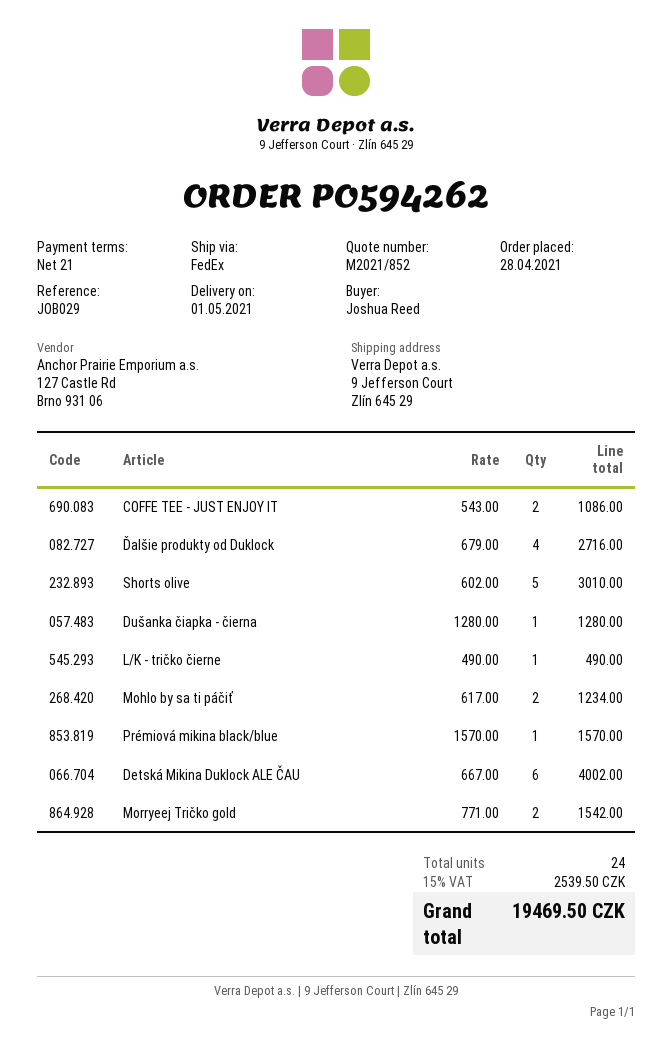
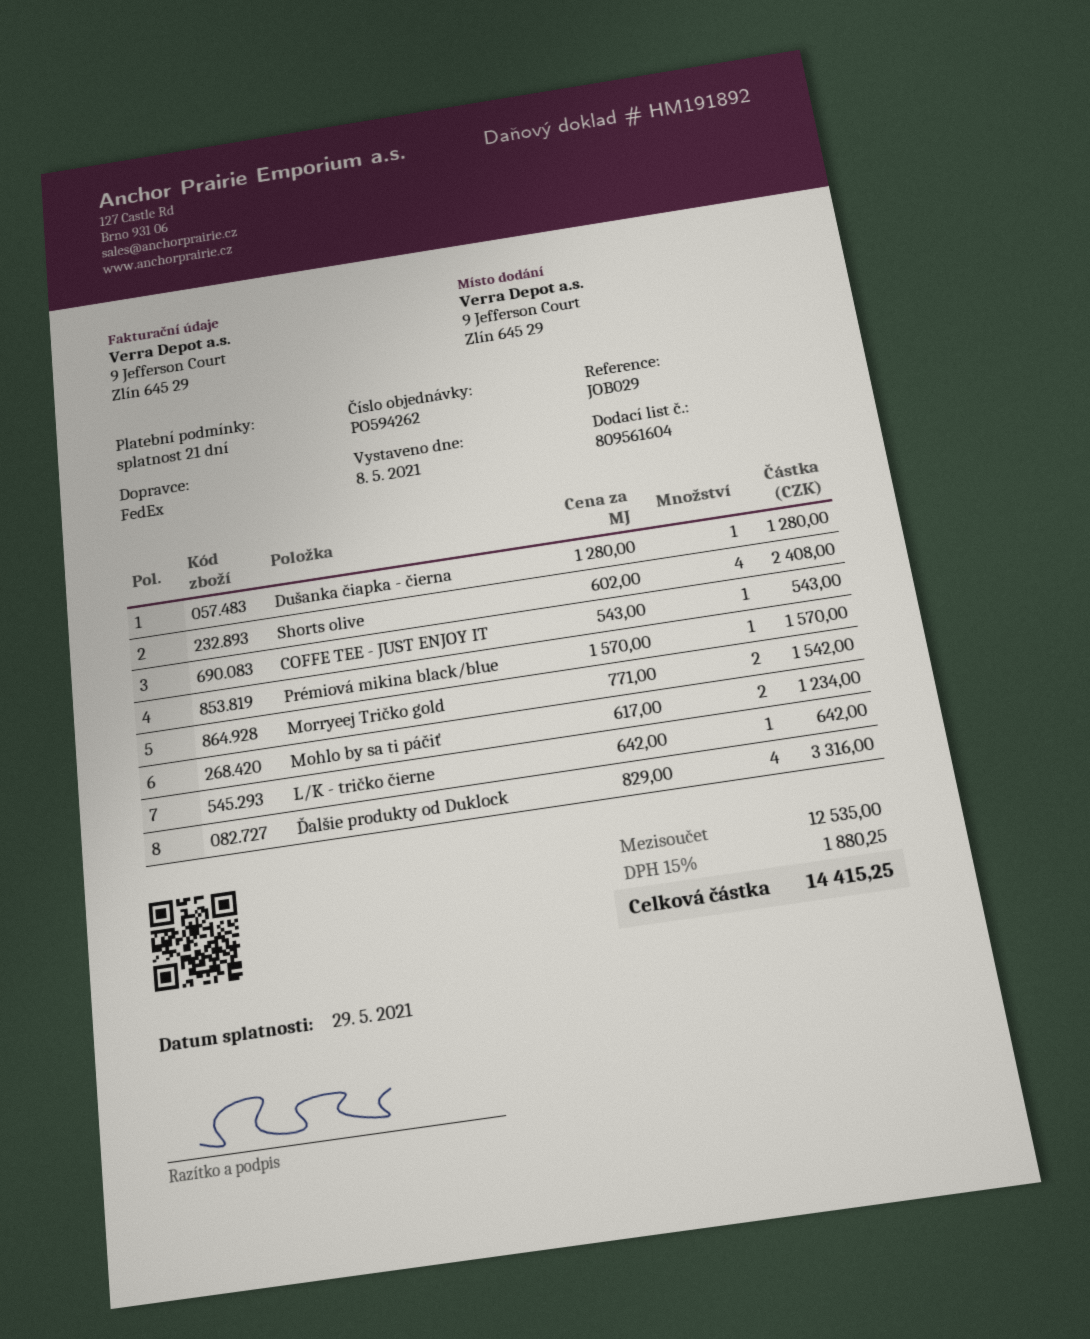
COFFE TEE - JUST ENJOY IT: 2 x 543.00 = 1086.00 -> 1 x 543.00 = 543.00
Ďalšie produkty od Duklock: 4 x 679.00 = 2716.00 -> 4 x 829.00 = 3316.00
Shorts olive: 5 x 602.00 = 3010.00 -> 4 x 602.00 = 2408.00
L/K - tričko čierne: 1 x 490.00 = 490.00 -> 1 x 642.00 = 642.00
Detská Mikina Duklock ALE ČAU: 6 x 667.00 = 4002.00 -> none
tax: 15% = 2539.50 -> 15% = 1880.25
total: 19469.50 -> 14415.25

